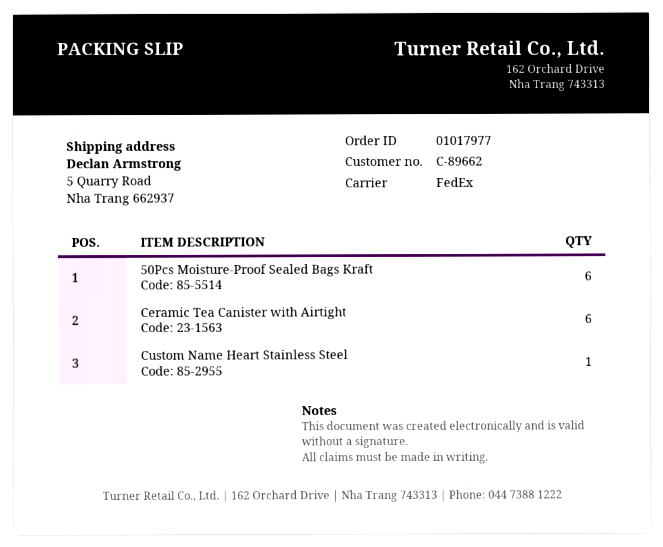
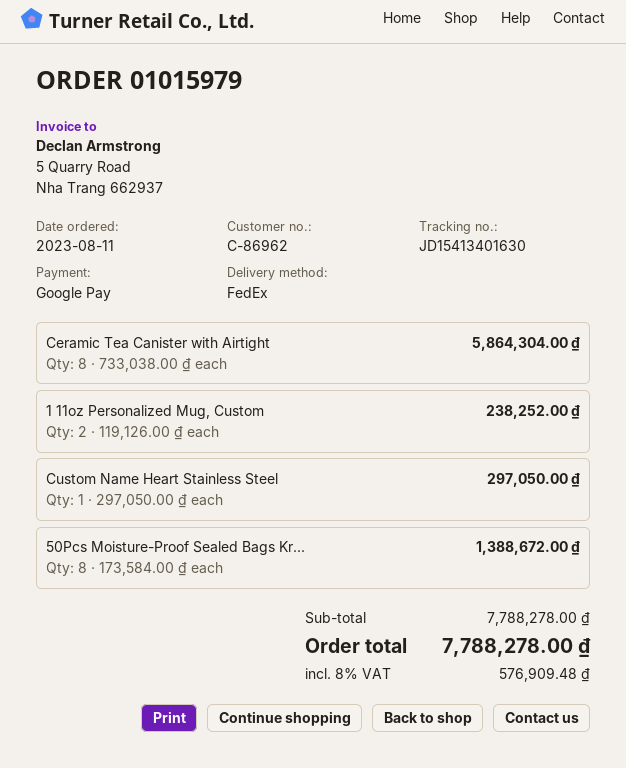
order number: 01017977 -> 01015979
customer number: C-89662 -> C-86962
50Pcs Moisture-Proof Sealed Bags Kraft: 6 -> 8
Ceramic Tea Canister with Airtight: 6 -> 8
1 11oz Personalized Mug, Custom: none -> 2

